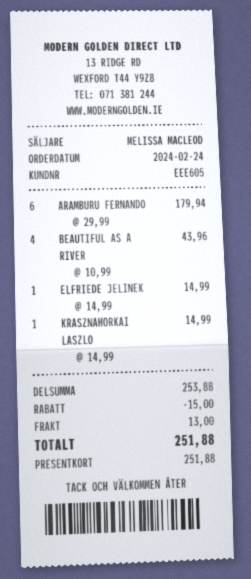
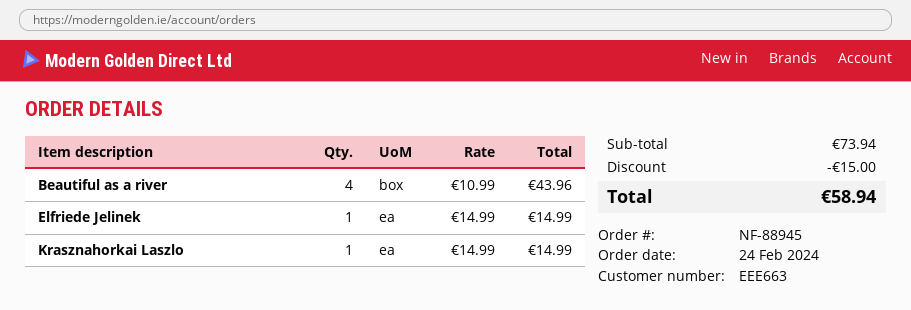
customer number: EEE605 -> EEE663
ARAMBURU FERNANDO: 6 x 29.99 = 179.94 -> none
subtotal: 253.88 -> 73.94
shipping: 13.00 -> none
total: 251.88 -> 58.94

